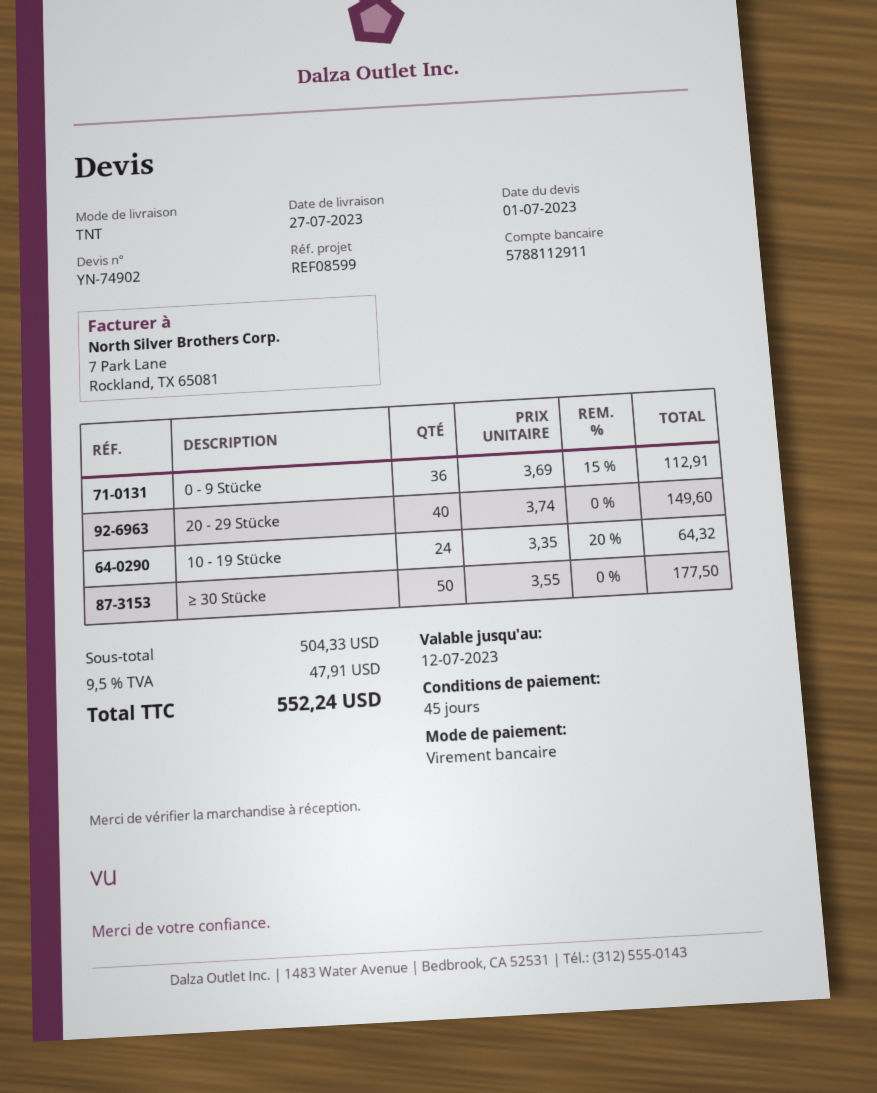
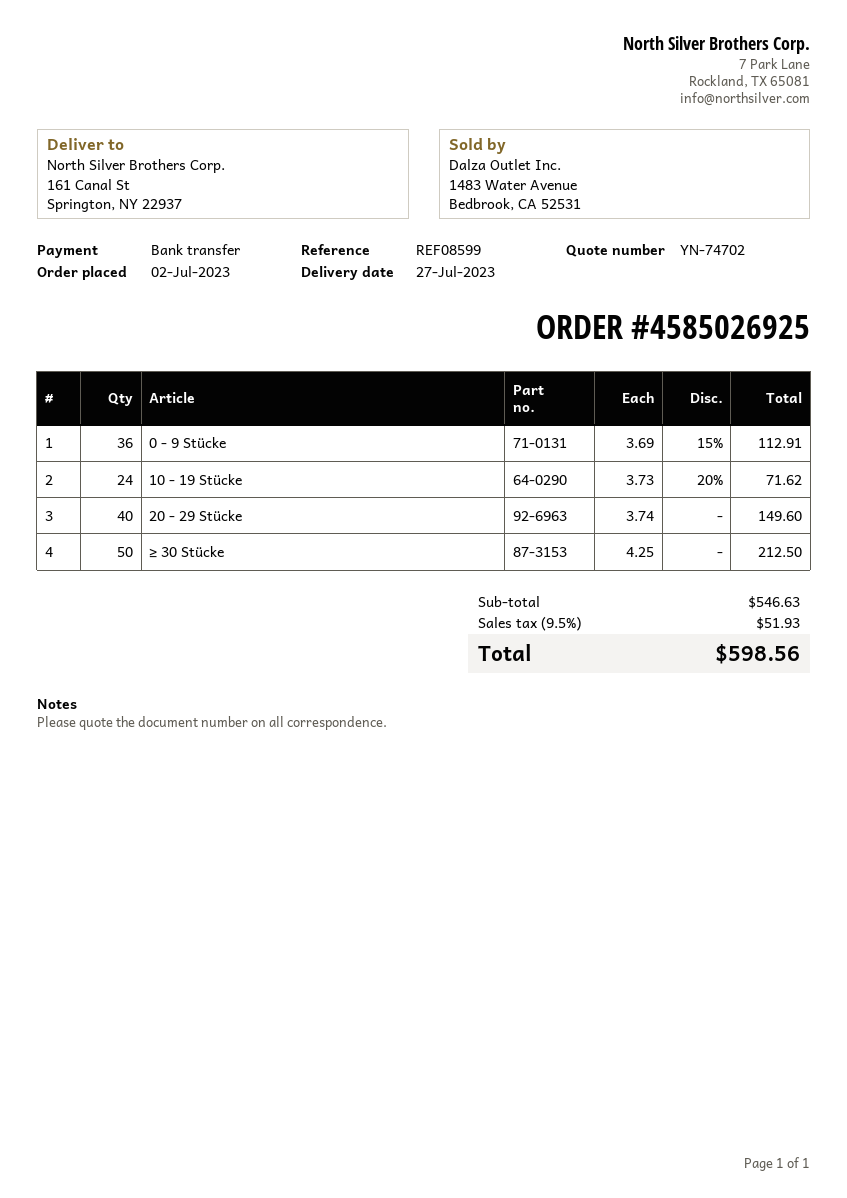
quote number: YN-74902 -> YN-74702
10 - 19 Stücke: 24 x 3.35 - 20% = 64.32 -> 24 x 3.73 - 20% = 71.62
≥ 30 Stücke: 50 x 3.55 = 177.50 -> 50 x 4.25 = 212.50
subtotal: 504.33 -> 546.63
tax: 9.5% = 47.91 -> 9.5% = 51.93
total: 552.24 -> 598.56

